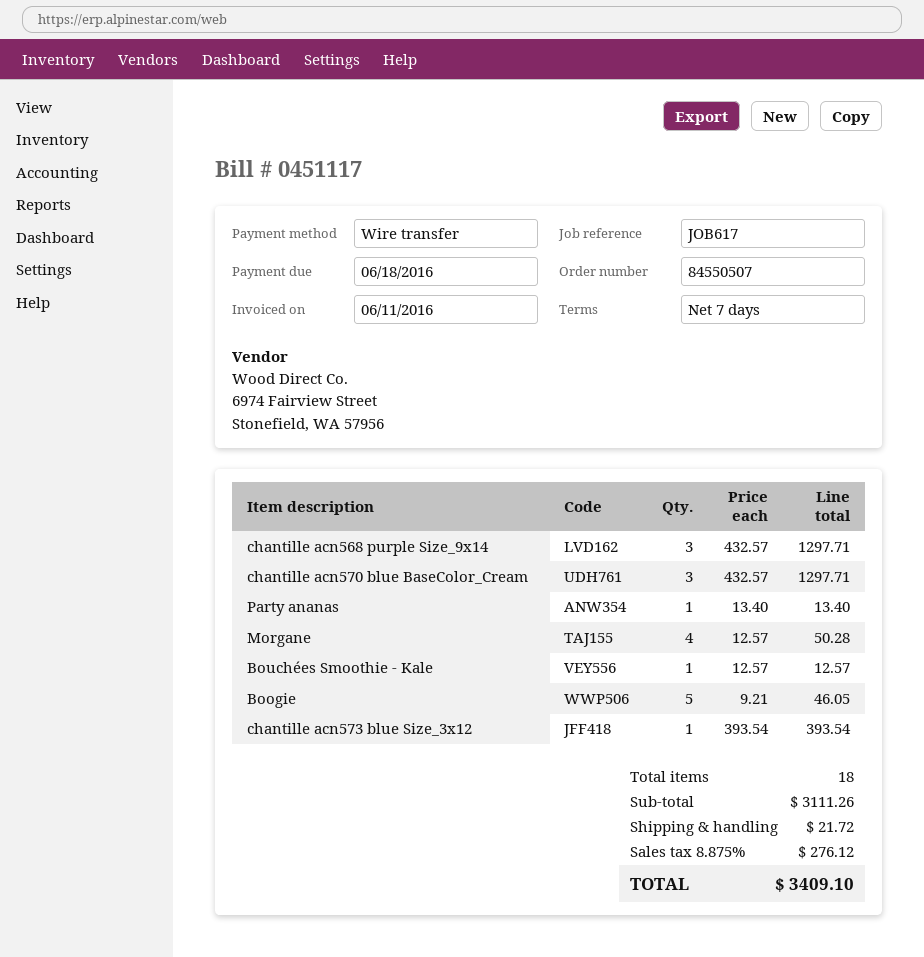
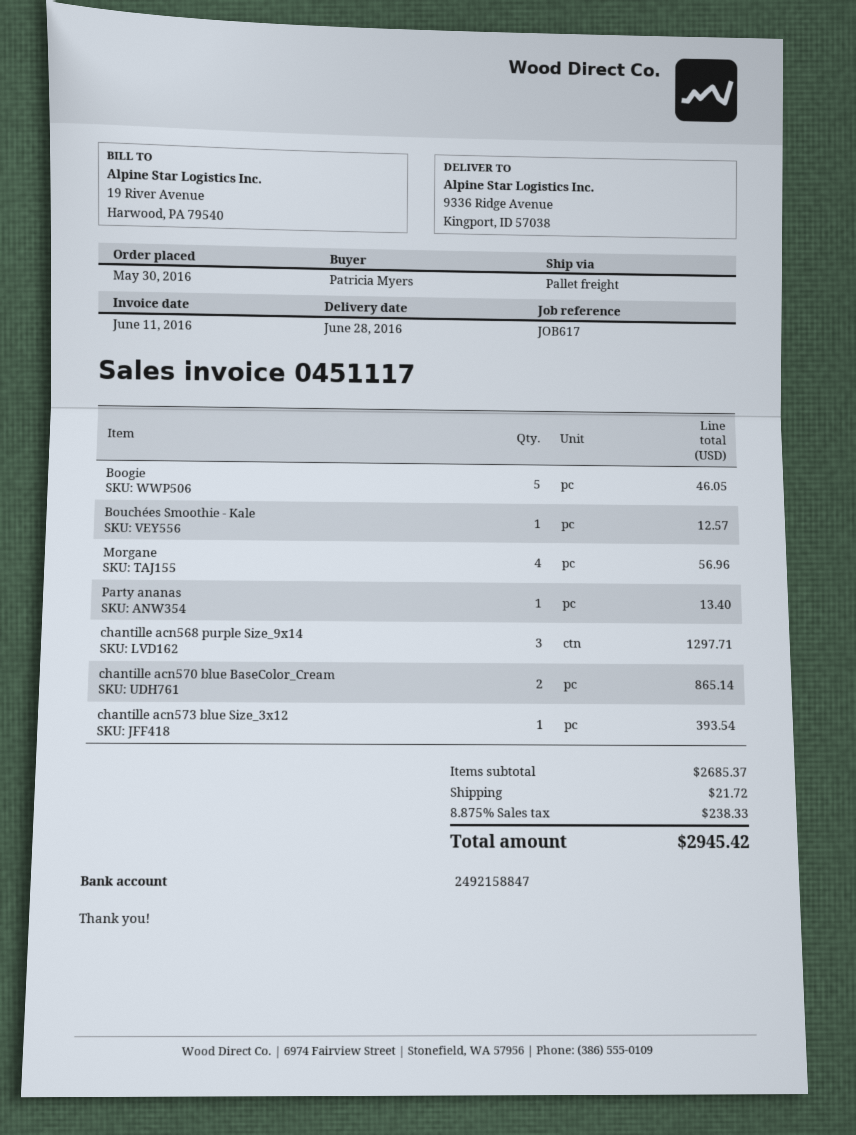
chantille acn570 blue BaseColor_Cream: 3 for 1297.71 -> 2 for 865.14
Morgane: 4 for 50.28 -> 4 for 56.96
subtotal: 3111.26 -> 2685.37
tax: 8.875% = 276.12 -> 8.875% = 238.33
total: 3409.10 -> 2945.42

